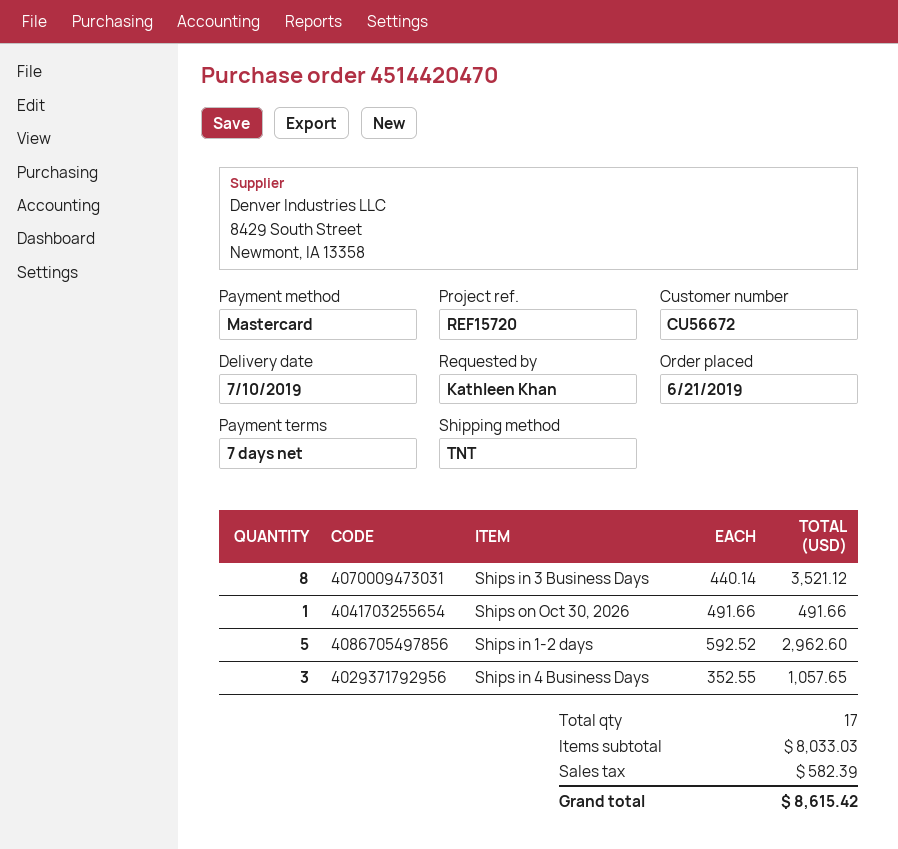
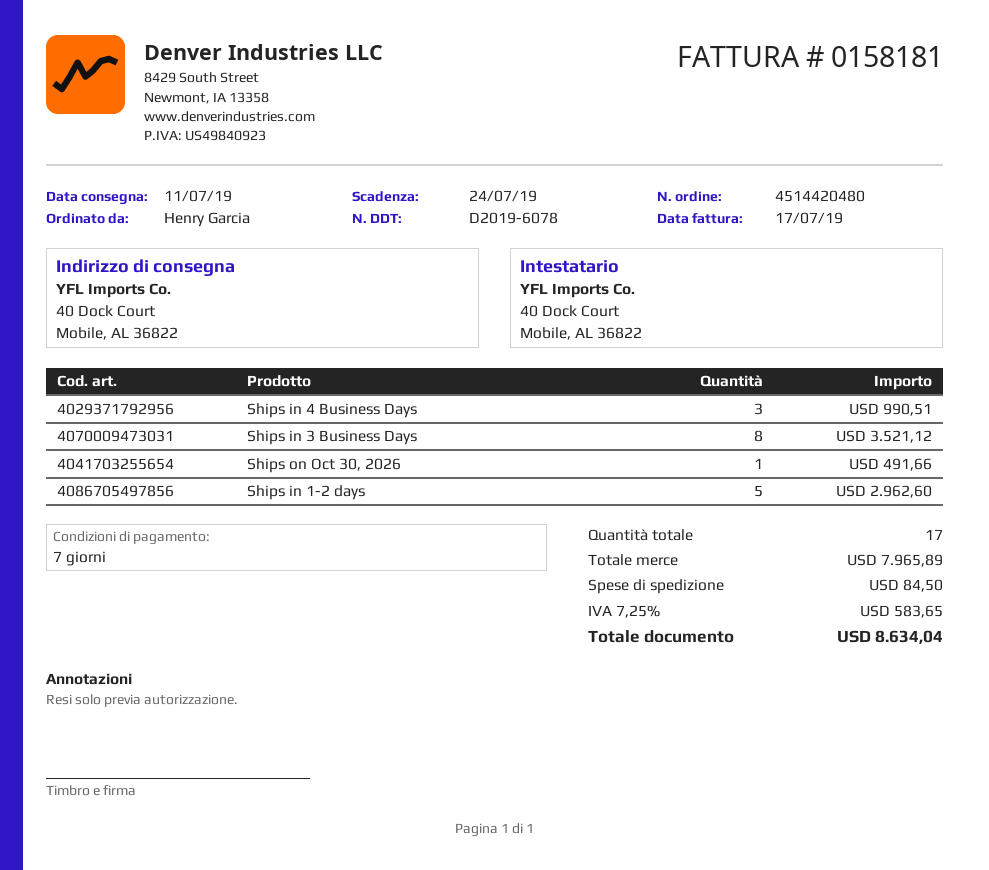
order number: 4514420470 -> 4514420480
delivery date: 2019-07-10 -> 2019-07-11
ordered by: Kathleen Khan -> Henry Garcia
Ships in 4 Business Days: 3 for 1057.65 -> 3 for 990.51
subtotal: 8033.03 -> 7965.89
shipping: none -> 84.50
tax: 582.39 -> 583.65
total: 8615.42 -> 8634.04

